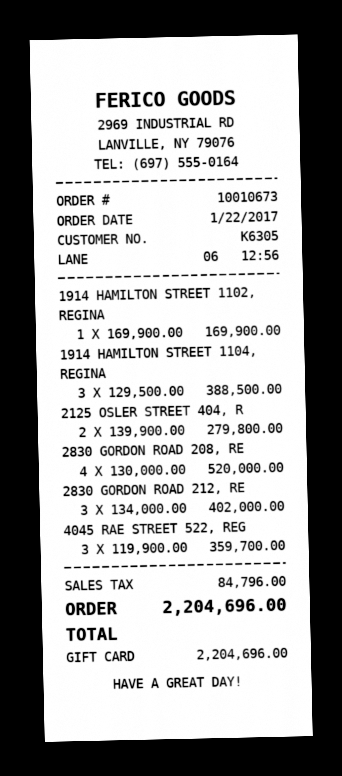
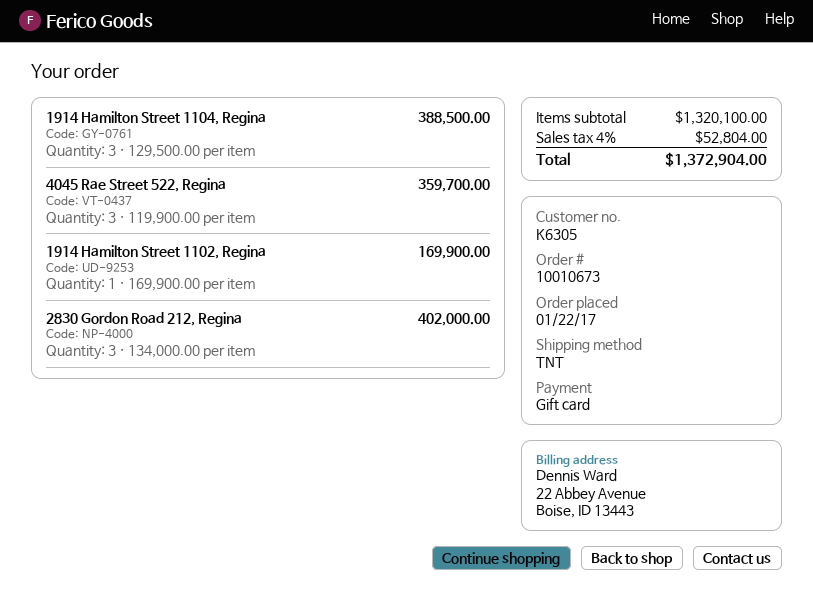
2125 OSLER STREET 404, R: 2 x 139900.00 = 279800.00 -> none
2830 GORDON ROAD 208, RE: 4 x 130000.00 = 520000.00 -> none
tax: 84796.00 -> 52804.00
total: 2204696.00 -> 1372904.00

